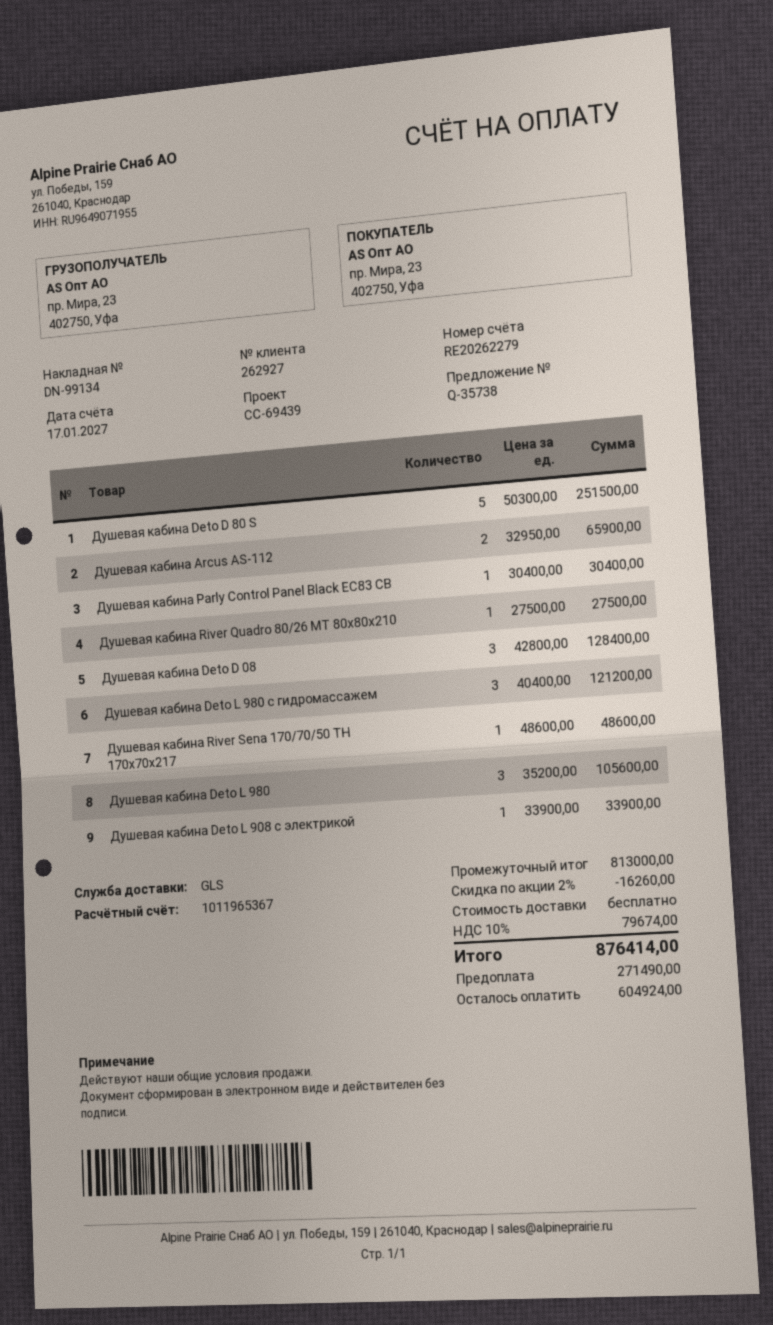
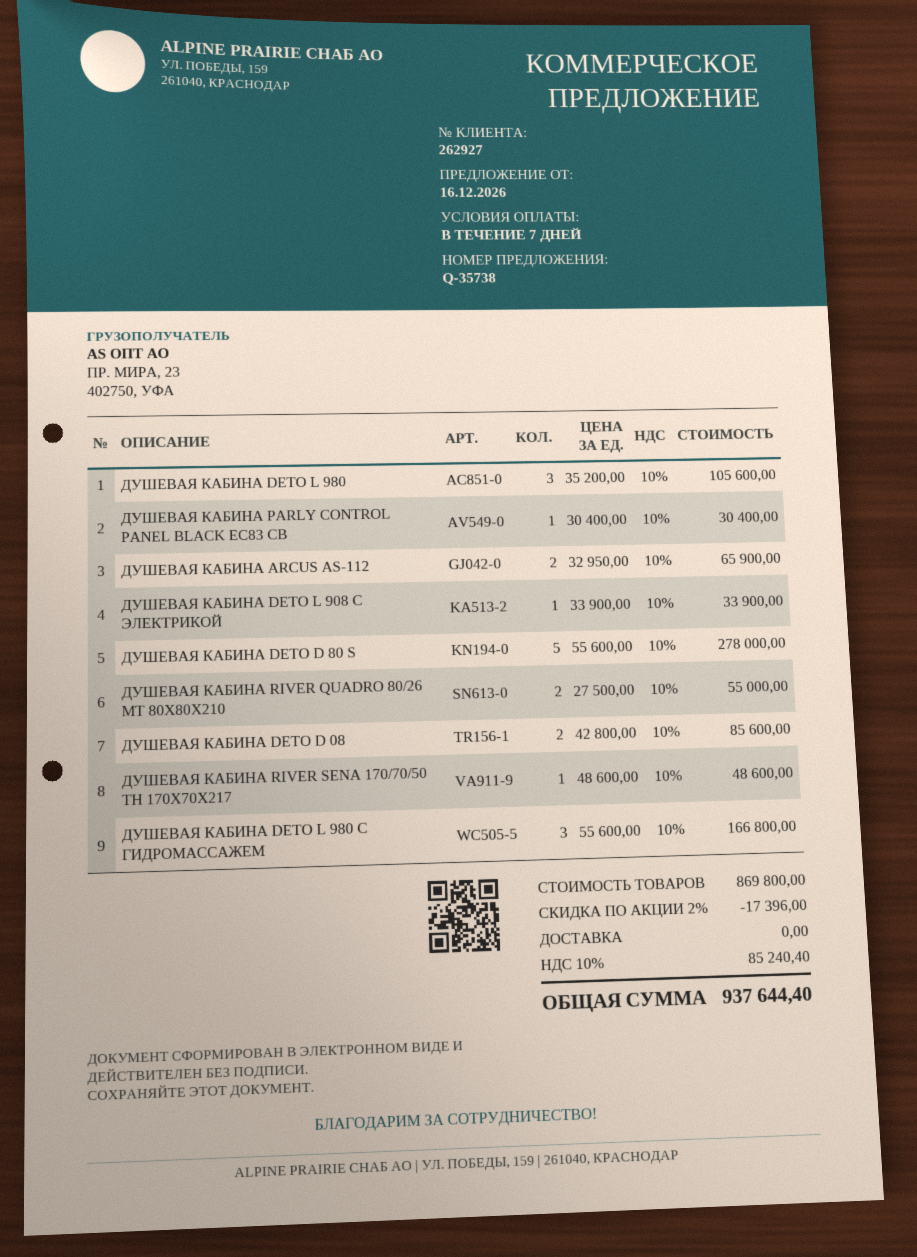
Душевая кабина Deto D 80 S: 5 x 50300.00 = 251500.00 -> 5 x 55600.00 = 278000.00
Душевая кабина River Quadro 80/26 МТ 80х80х210: 1 x 27500.00 = 27500.00 -> 2 x 27500.00 = 55000.00
Душевая кабина Deto D 08: 3 x 42800.00 = 128400.00 -> 2 x 42800.00 = 85600.00
Душевая кабина Deto L 980 с гидромассажем: 3 x 40400.00 = 121200.00 -> 3 x 55600.00 = 166800.00
subtotal: 813000.00 -> 869800.00
discount: 2% = 16260.00 -> 2% = 17396.00
tax: 10% = 79674.00 -> 10% = 85240.40
total: 876414.00 -> 937644.40

